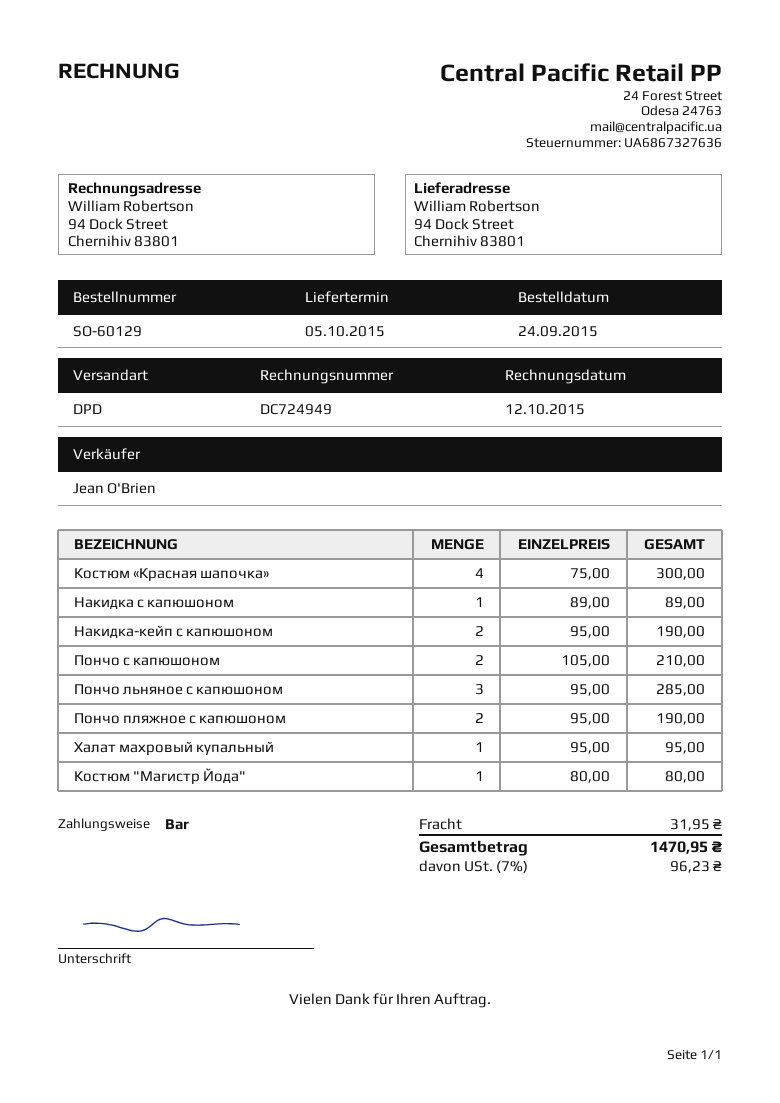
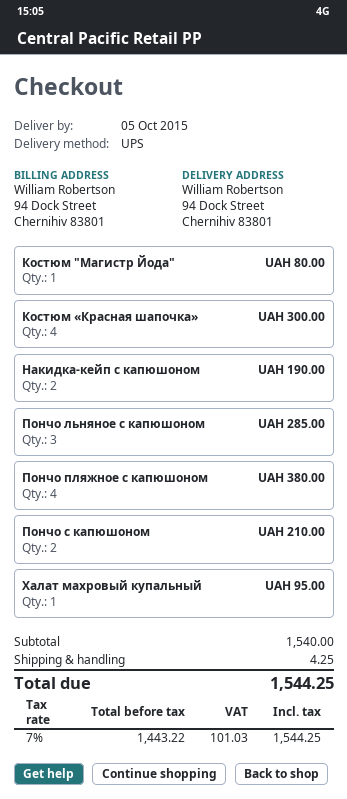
shipping method: DPD -> UPS
Накидка с капюшоном: 1 for 89.00 -> none
Пончо пляжное с капюшоном: 2 for 190.00 -> 4 for 380.00
shipping: 31.95 -> 4.25
tax: 7% = 96.23 -> 7% = 101.03
total: 1470.95 -> 1544.25

